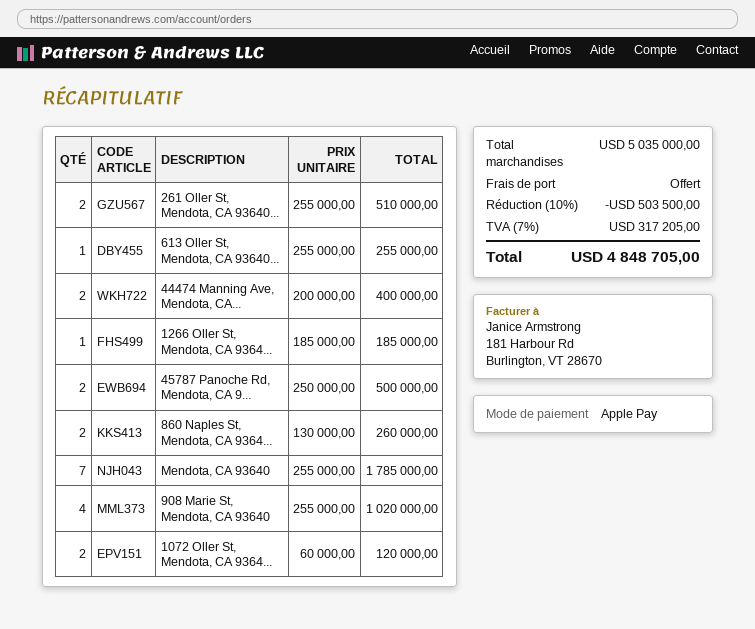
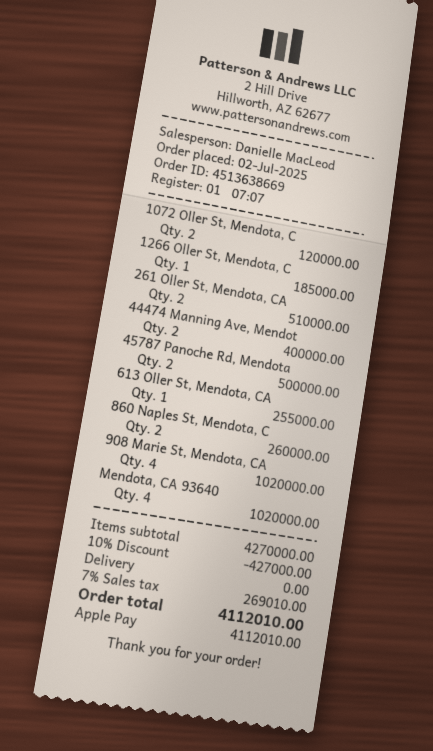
Mendota, CA 93640: 7 for 1785000.00 -> 4 for 1020000.00
subtotal: 5035000.00 -> 4270000.00
discount: 10% = 503500.00 -> 10% = 427000.00
tax: 7% = 317205.00 -> 7% = 269010.00
total: 4848705.00 -> 4112010.00

